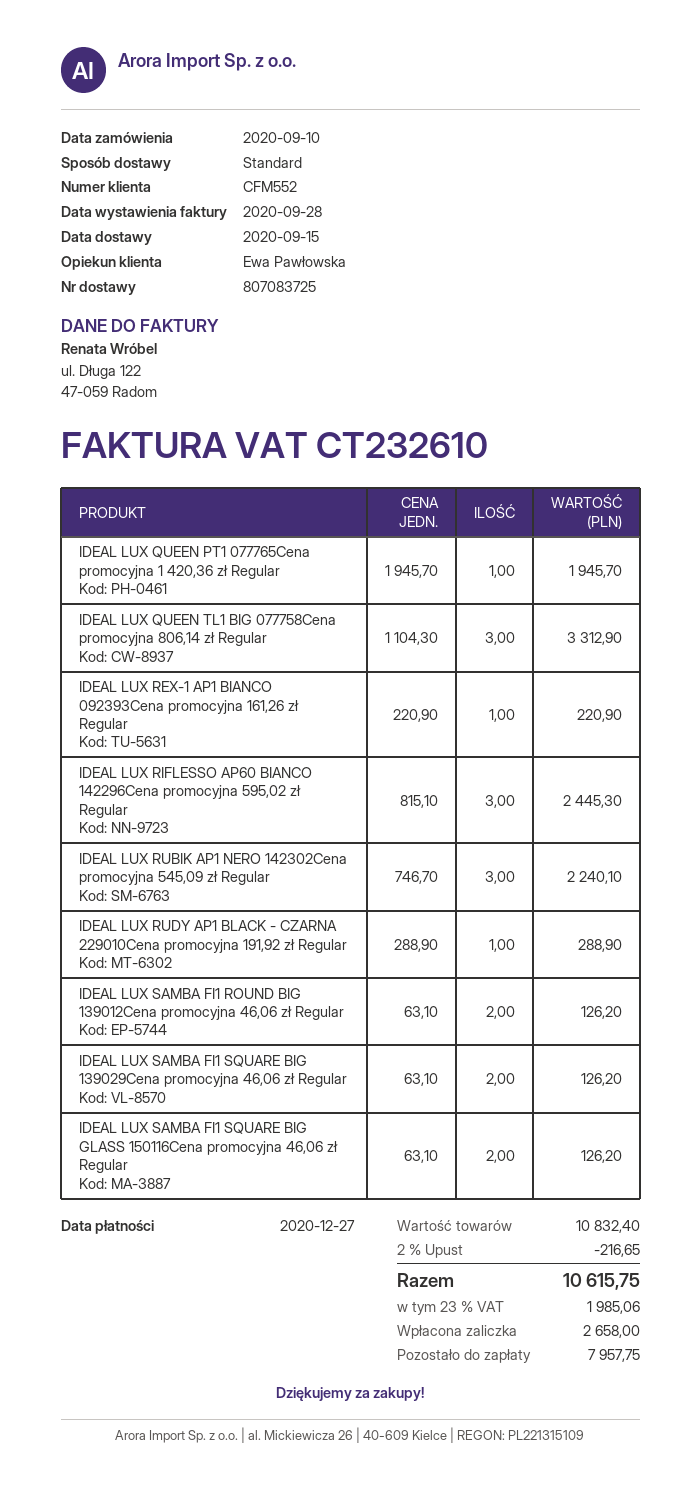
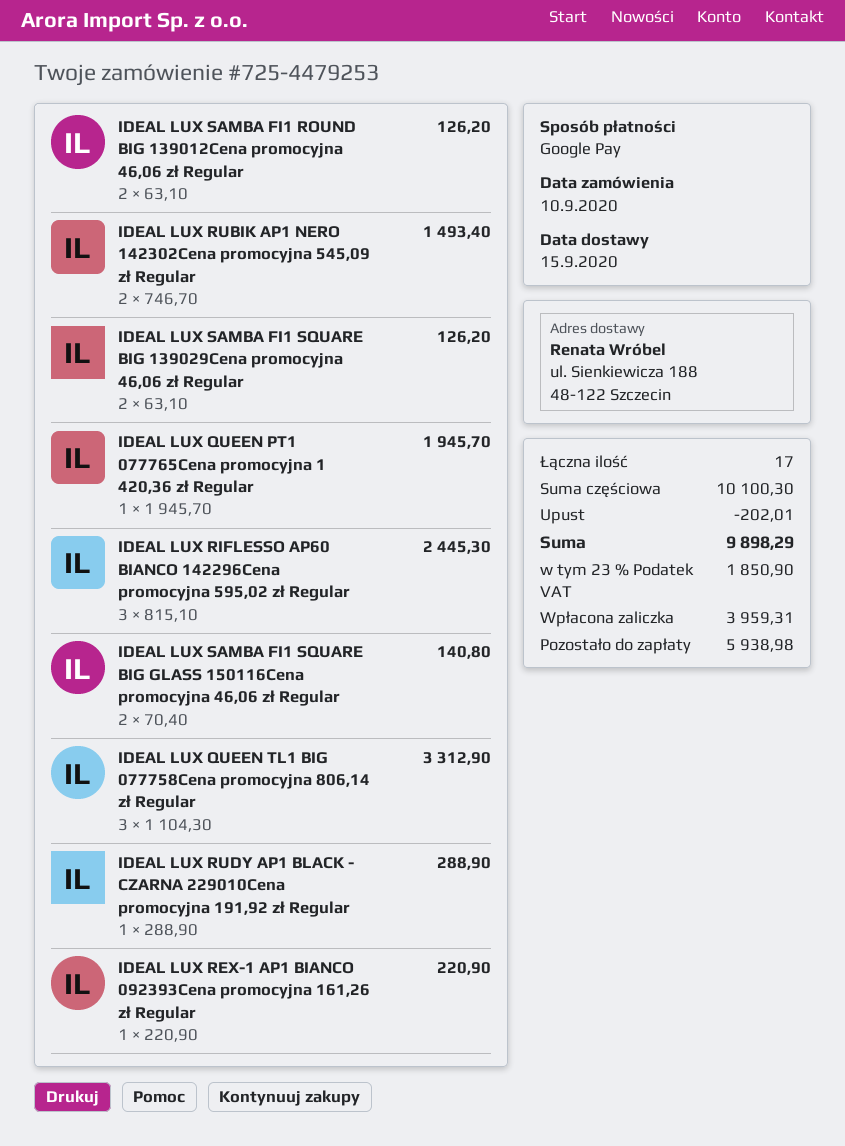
IDEAL LUX RUBIK AP1 NERO 142302Cena promocyjna 545,09 zł Regular: 3 x 746.70 = 2240.10 -> 2 x 746.70 = 1493.40
IDEAL LUX SAMBA FI1 SQUARE BIG GLASS 150116Cena promocyjna 46,06 zł Regular: 2 x 63.10 = 126.20 -> 2 x 70.40 = 140.80
subtotal: 10832.40 -> 10100.30
discount: 216.65 -> 202.01
tax: 23% = 1985.06 -> 23% = 1850.90
total: 10615.75 -> 9898.29
deposit: 2658.00 -> 3959.31
balance: 7957.75 -> 5938.98

